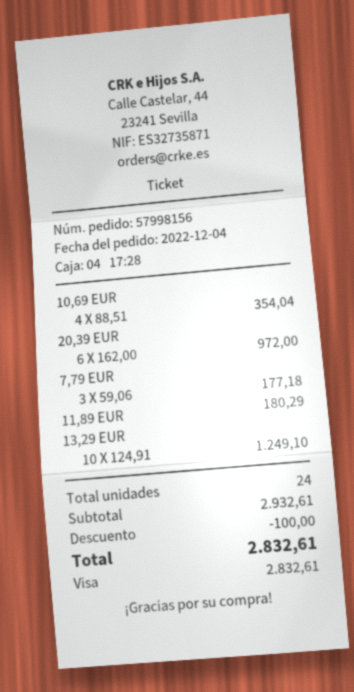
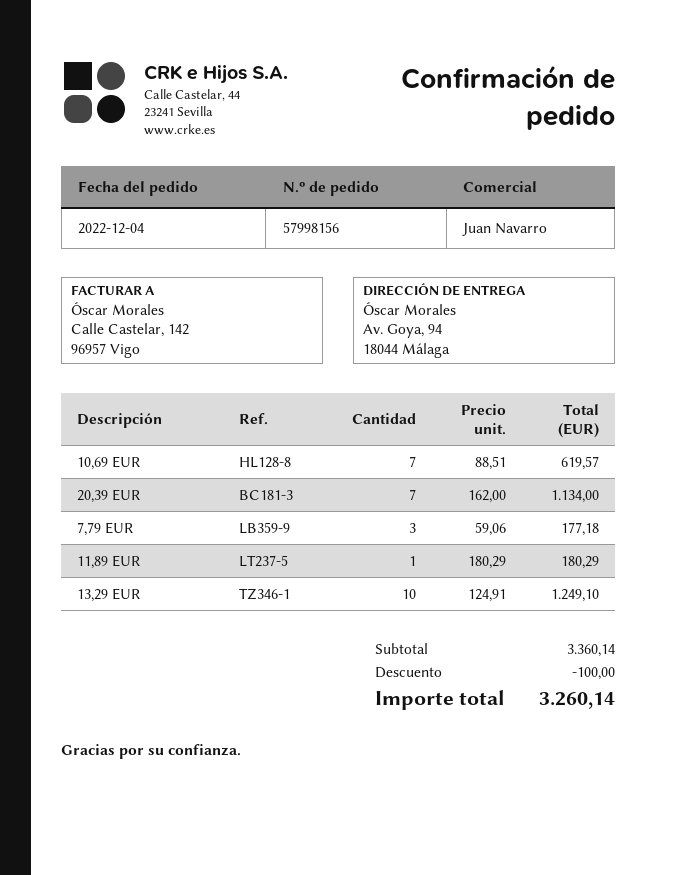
10,69 EUR: 4 x 88.51 = 354.04 -> 7 x 88.51 = 619.57
20,39 EUR: 6 x 162.00 = 972.00 -> 7 x 162.00 = 1134.00
subtotal: 2932.61 -> 3360.14
total: 2832.61 -> 3260.14

